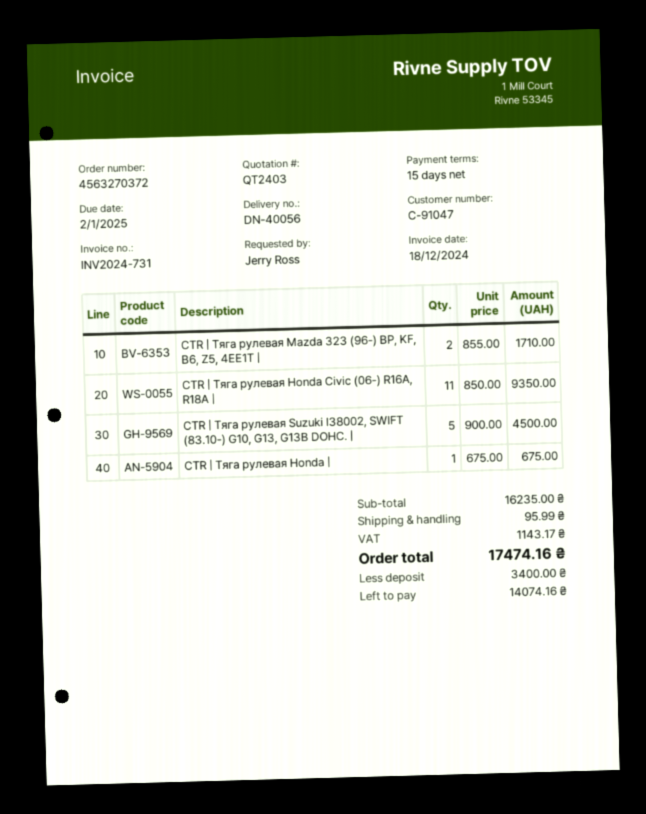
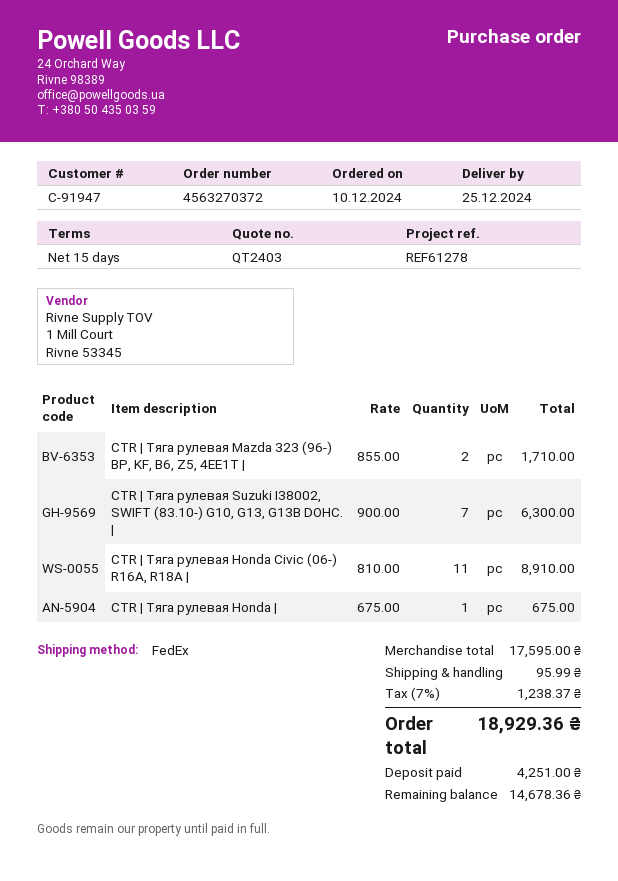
customer number: C-91047 -> C-91947
CTR | Тяга рулевая Honda Civic (06-) R16A, R18A |: 11 x 850.00 = 9350.00 -> 11 x 810.00 = 8910.00
CTR | Тяга рулевая Suzuki I38002, SWIFT (83.10-) G10, G13, G13B DOHC. |: 5 x 900.00 = 4500.00 -> 7 x 900.00 = 6300.00
subtotal: 16235.00 -> 17595.00
tax: 1143.17 -> 1238.37
total: 17474.16 -> 18929.36
deposit: 3400.00 -> 4251.00
balance: 14074.16 -> 14678.36

